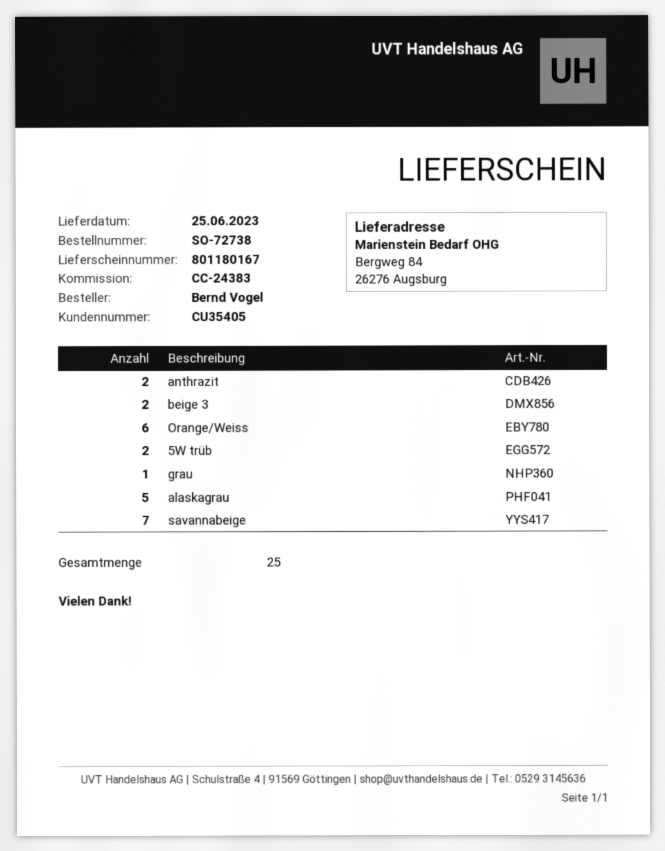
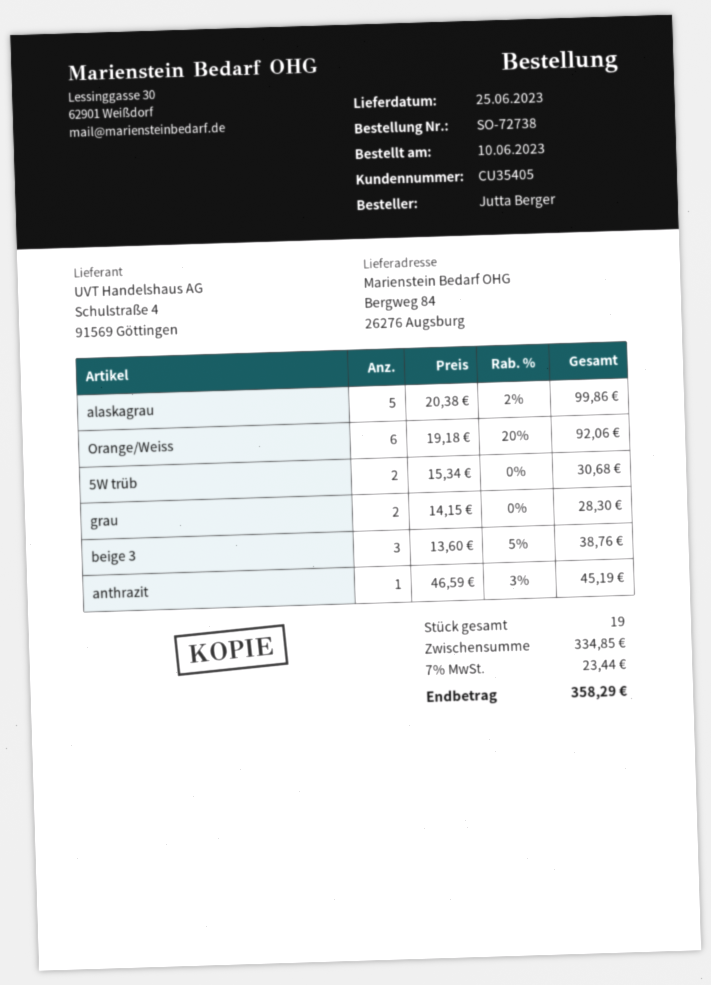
ordered by: Bernd Vogel -> Jutta Berger
anthrazit: 2 -> 1
beige 3: 2 -> 3
grau: 1 -> 2
savannabeige: 7 -> none
total quantity: 25 -> 19

